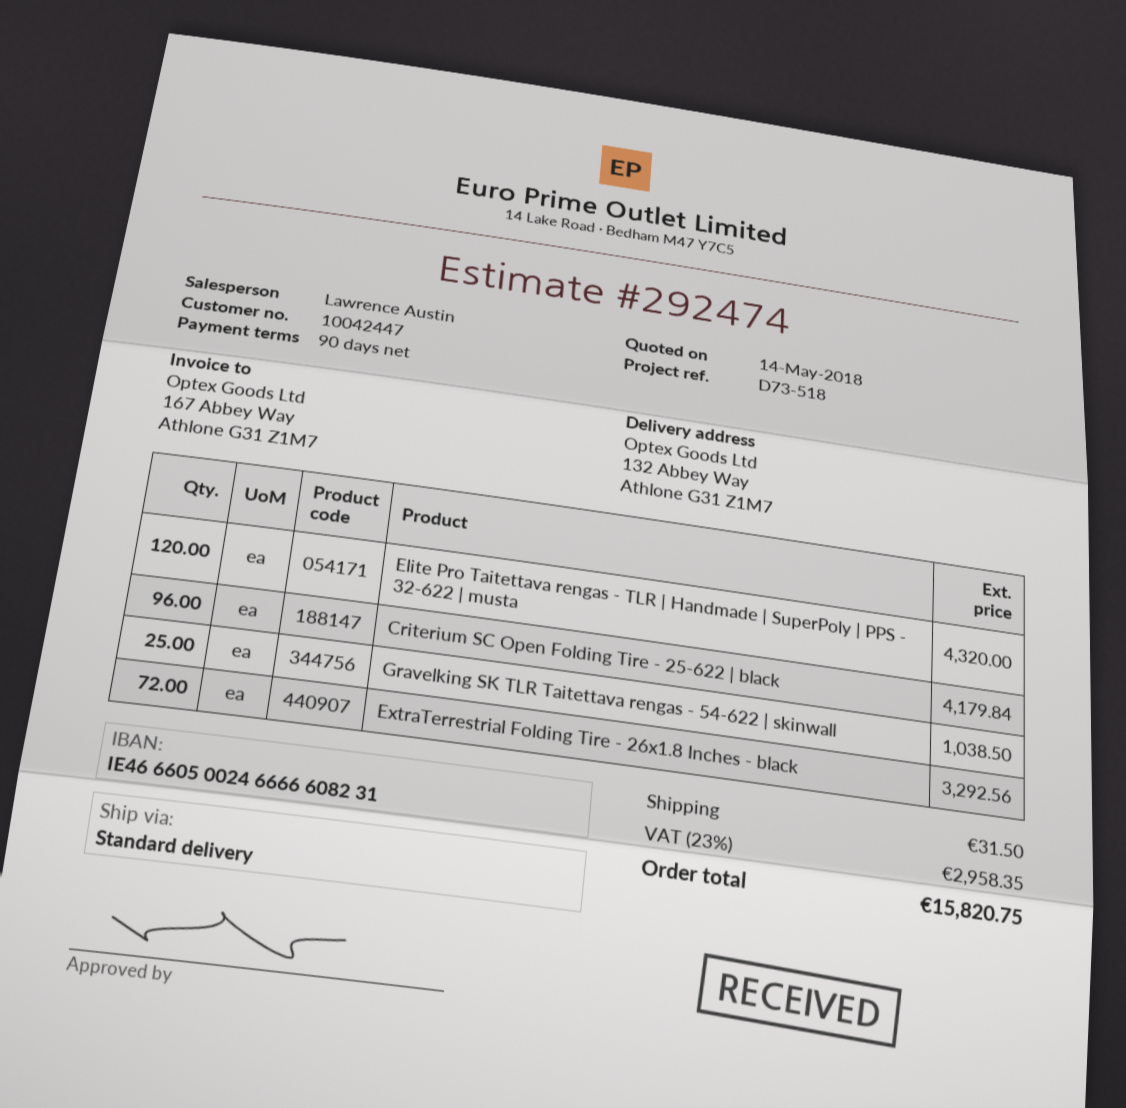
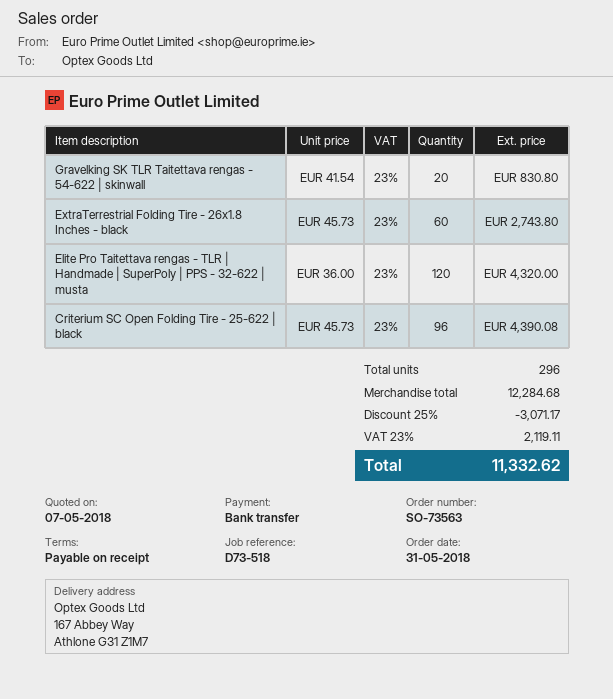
quote date: 2018-05-14 -> 2018-05-07
payment terms: 90 days -> on receipt
ship to: 132 Abbey Way, Athlone G31 Z1M7 -> 167 Abbey Way, Athlone G31 Z1M7
Criterium SC Open Folding Tire - 25-622 | black: 96 for 4179.84 -> 96 for 4390.08
Gravelking SK TLR Taitettava rengas - 54-622 | skinwall: 25 for 1038.50 -> 20 for 830.80
ExtraTerrestrial Folding Tire - 26x1.8 Inches - black: 72 for 3292.56 -> 60 for 2743.80
discount: none -> 25% = 3071.17
shipping: 31.50 -> none
tax: 23% = 2958.35 -> 23% = 2119.11
total: 15820.75 -> 11332.62

